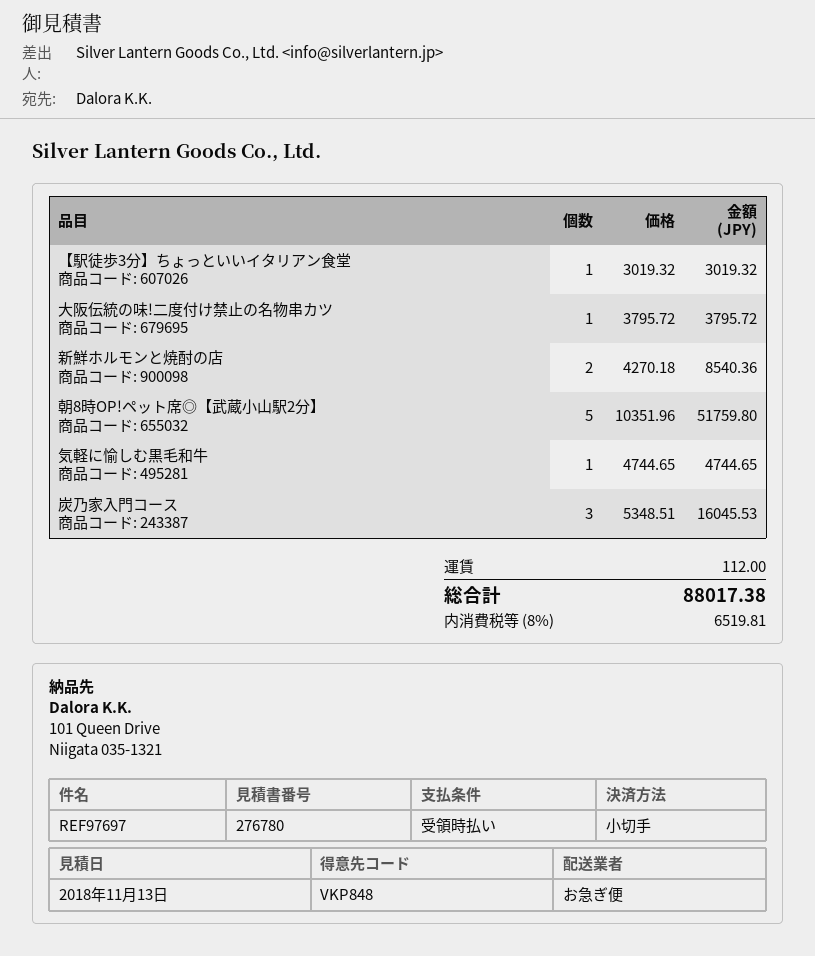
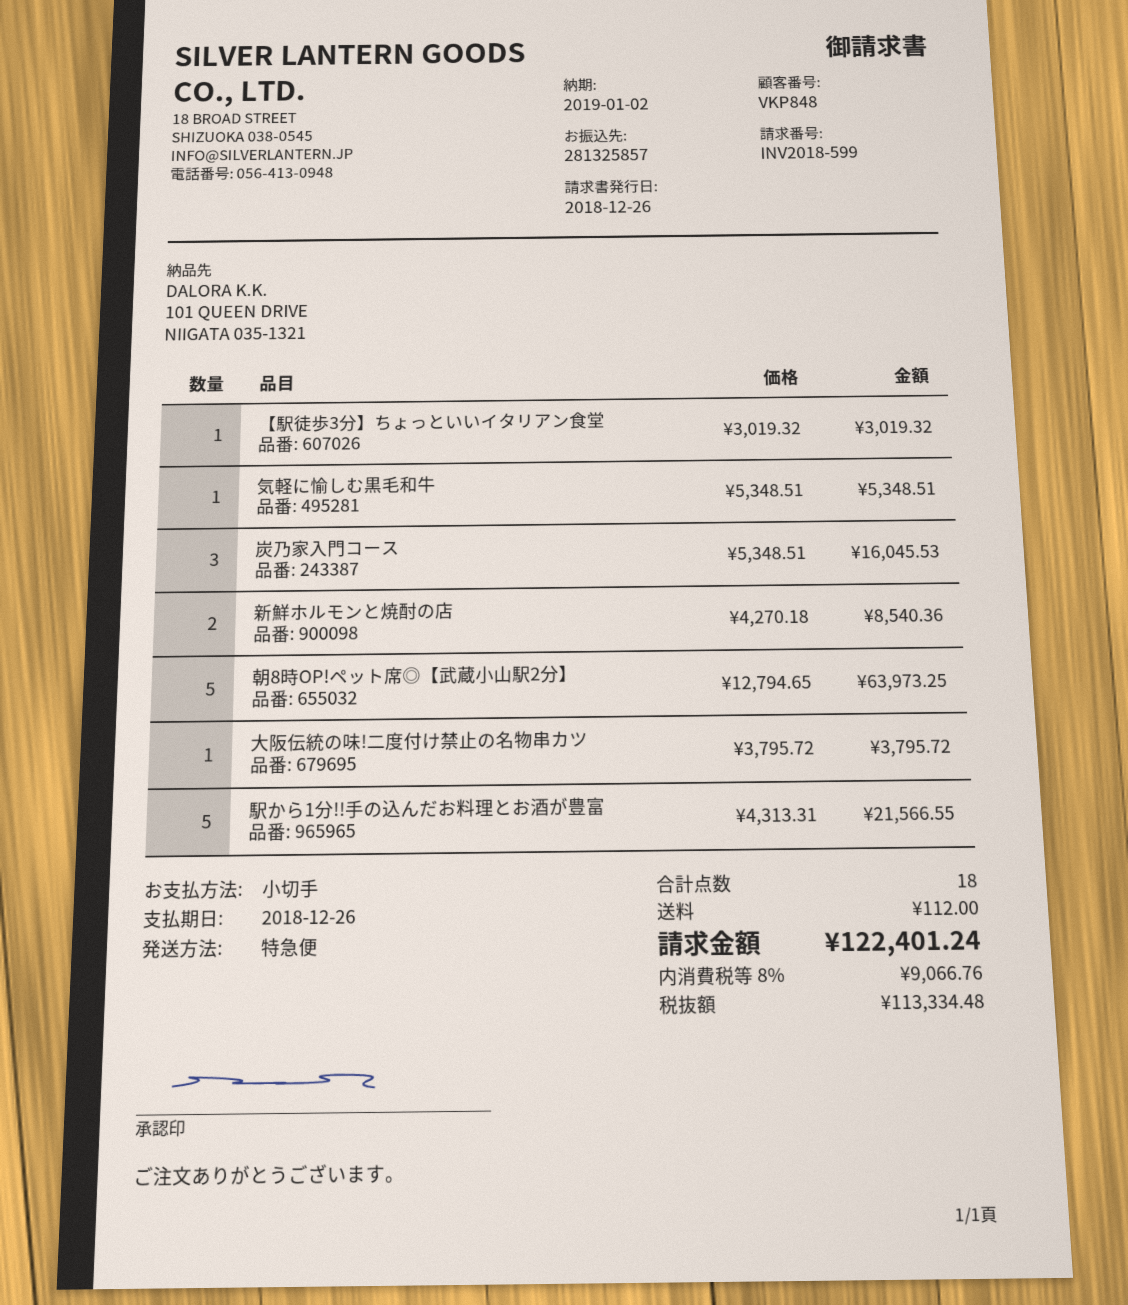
朝8時OP!ペット席◎【武蔵小山駅2分】: 5 x 10351.96 = 51759.80 -> 5 x 12794.65 = 63973.25
気軽に愉しむ黒毛和牛: 1 x 4744.65 = 4744.65 -> 1 x 5348.51 = 5348.51
駅から1分!!手の込んだお料理とお酒が豊富: none -> 5 x 4313.31 = 21566.55
tax: 8% = 6519.81 -> 8% = 9066.76
total: 88017.38 -> 122401.24

